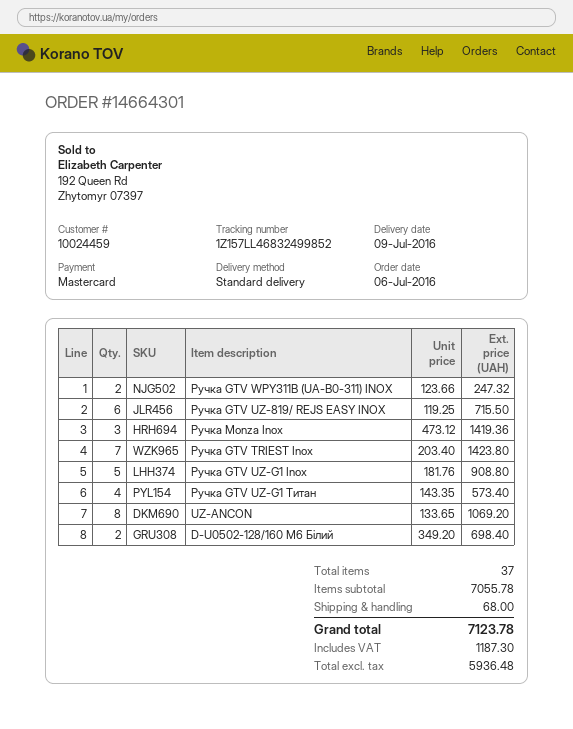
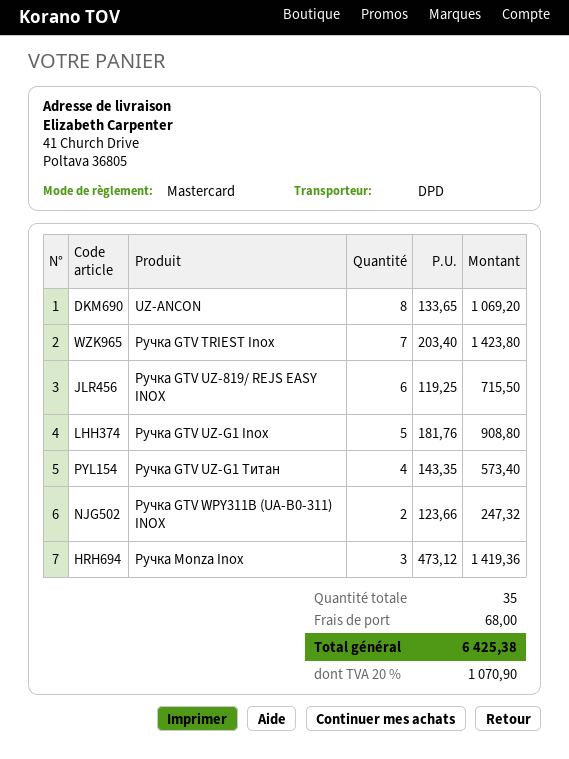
shipping method: standard -> DPD
D-U0502-128/160 M6 Білий: 2 x 349.20 = 698.40 -> none
total quantity: 37 -> 35
tax: 1187.30 -> 1070.90
total: 7123.78 -> 6425.38

